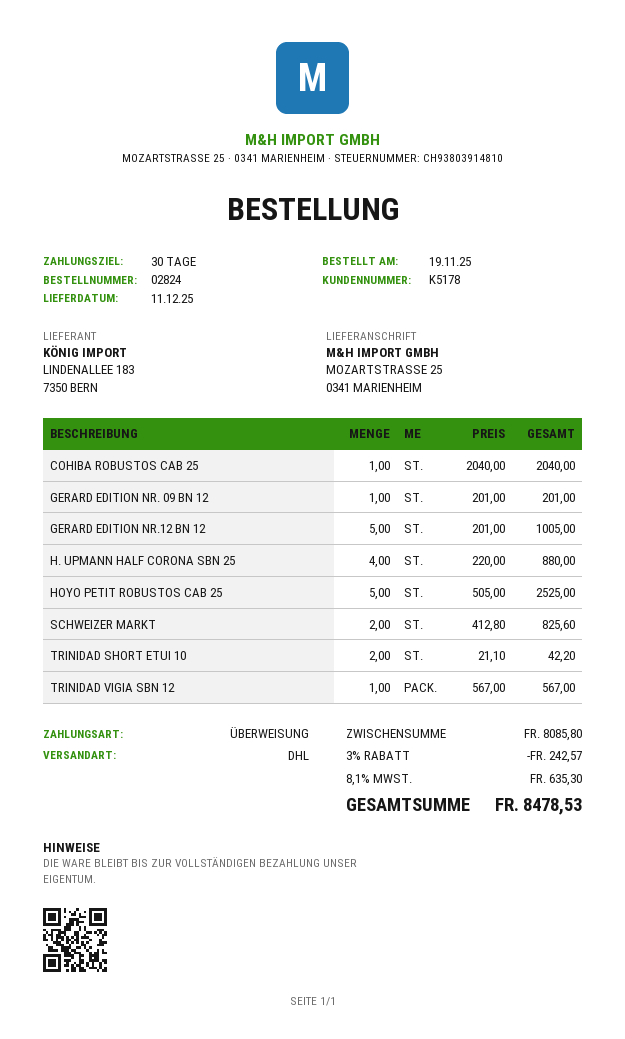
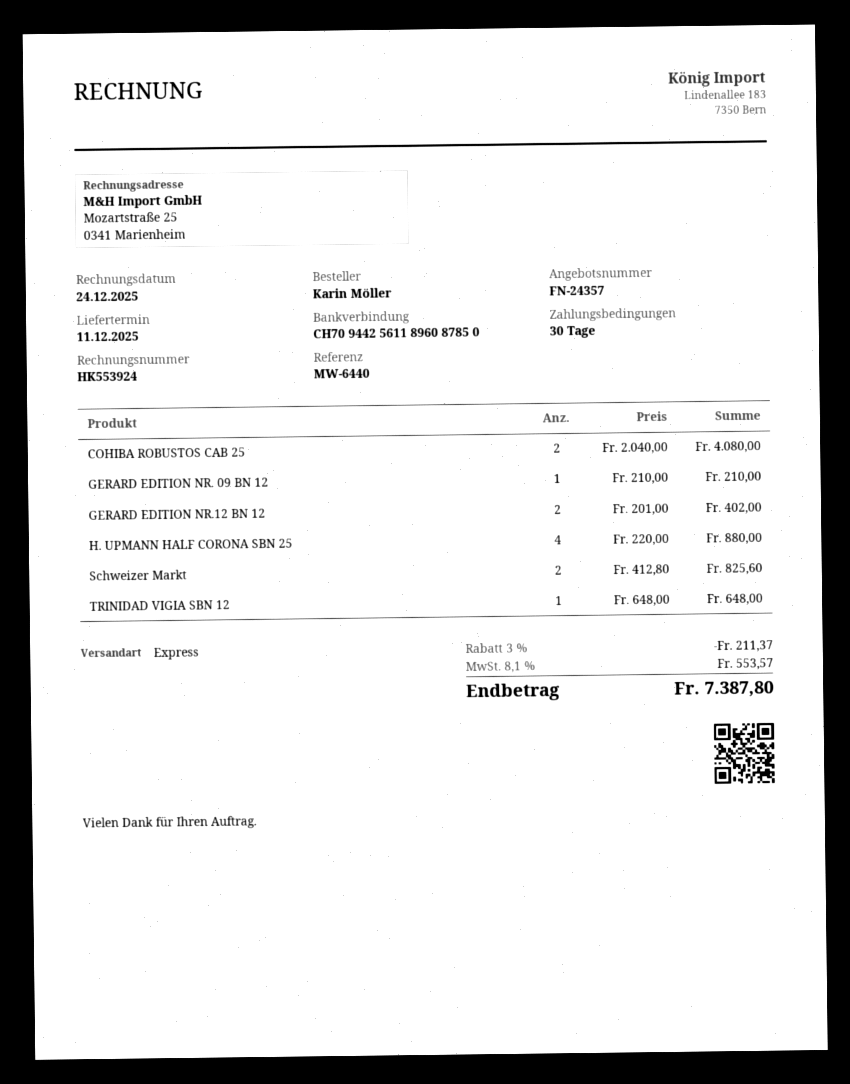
shipping method: DHL -> express
COHIBA ROBUSTOS CAB 25: 1 x 2040.00 = 2040.00 -> 2 x 2040.00 = 4080.00
GERARD EDITION NR. 09 BN 12: 1 x 201.00 = 201.00 -> 1 x 210.00 = 210.00
GERARD EDITION NR.12 BN 12: 5 x 201.00 = 1005.00 -> 2 x 201.00 = 402.00
HOYO PETIT ROBUSTOS CAB 25: 5 x 505.00 = 2525.00 -> none
TRINIDAD SHORT ETUI 10: 2 x 21.10 = 42.20 -> none
TRINIDAD VIGIA SBN 12: 1 x 567.00 = 567.00 -> 1 x 648.00 = 648.00
discount: 3% = 242.57 -> 3% = 211.37
tax: 8.1% = 635.30 -> 8.1% = 553.57
total: 8478.53 -> 7387.80

